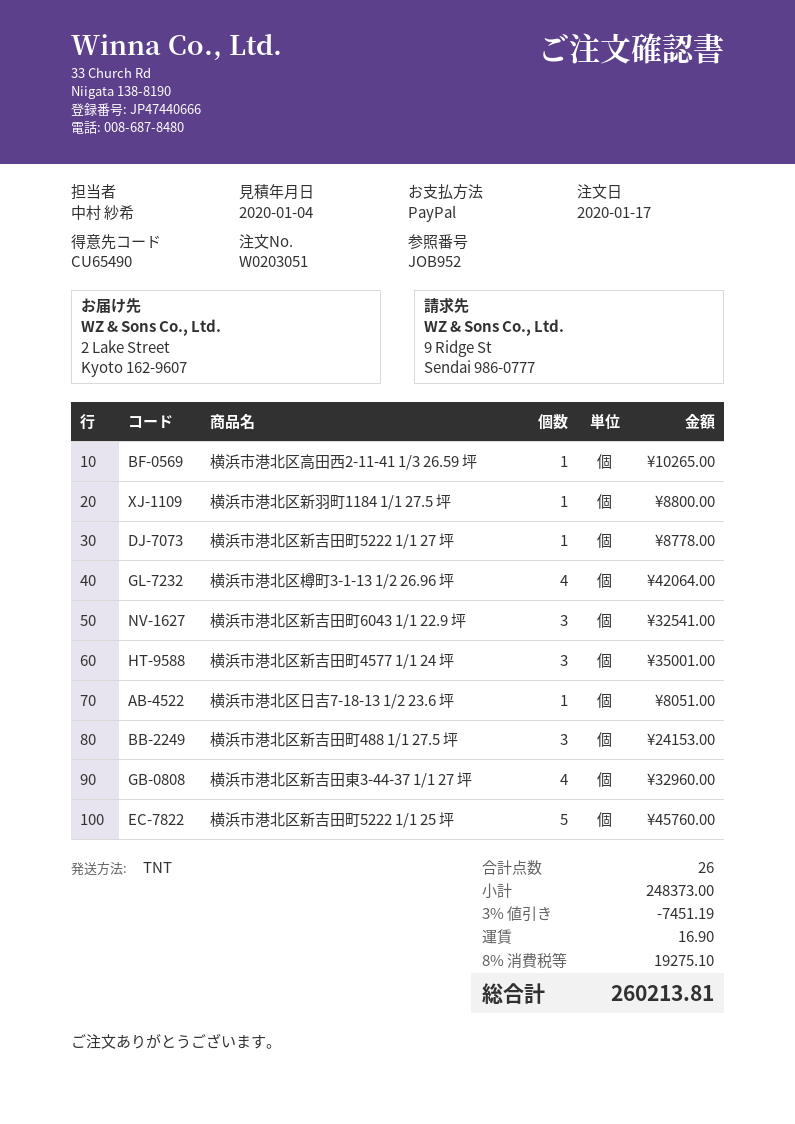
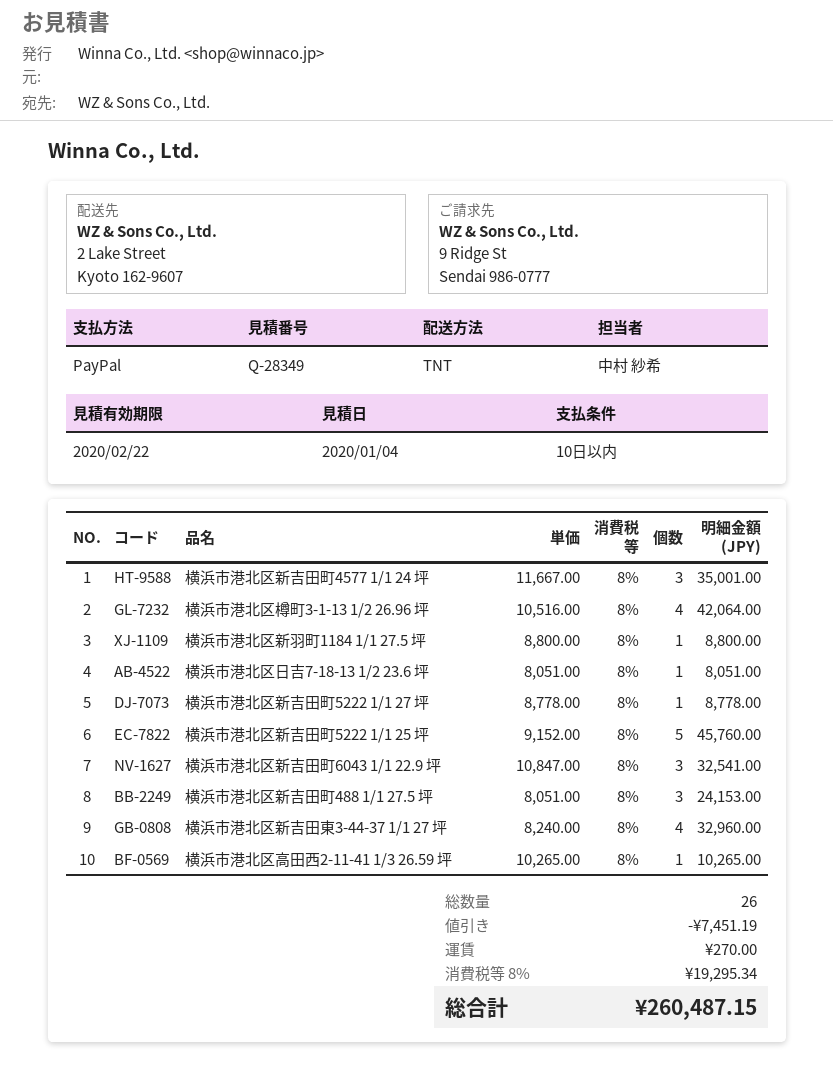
shipping: 16.90 -> 270.00
tax: 8% = 19275.10 -> 8% = 19295.34
total: 260213.81 -> 260487.15

